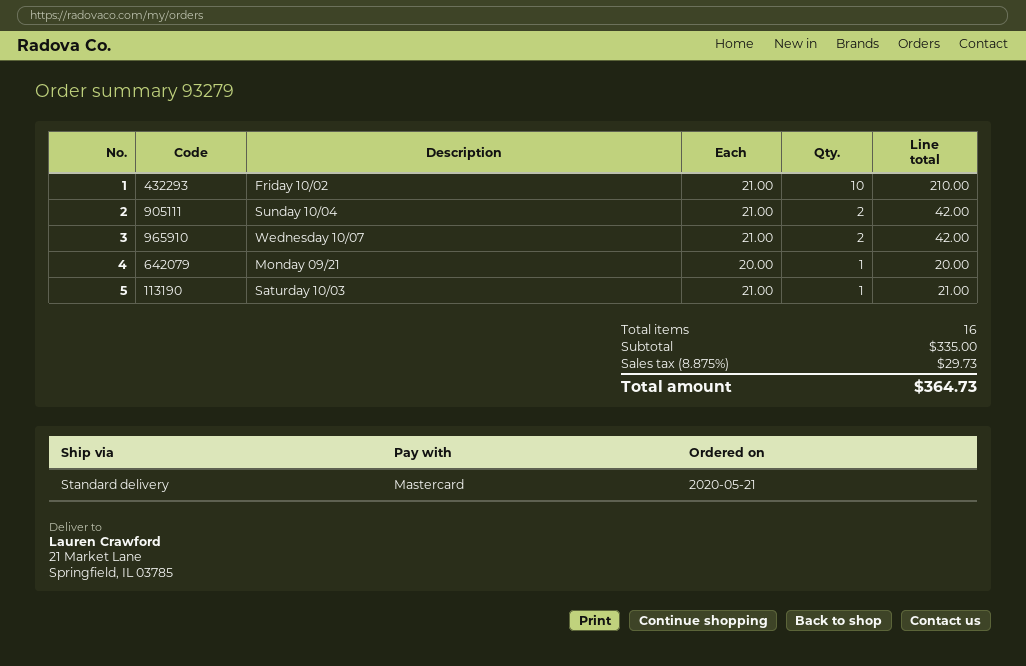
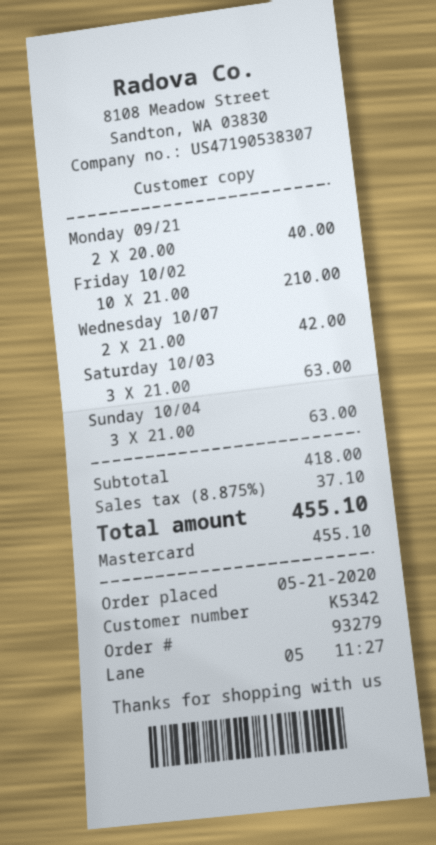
Sunday 10/04: 2 x 21.00 = 42.00 -> 3 x 21.00 = 63.00
Monday 09/21: 1 x 20.00 = 20.00 -> 2 x 20.00 = 40.00
Saturday 10/03: 1 x 21.00 = 21.00 -> 3 x 21.00 = 63.00
subtotal: 335.00 -> 418.00
tax: 8.875% = 29.73 -> 8.875% = 37.10
total: 364.73 -> 455.10

